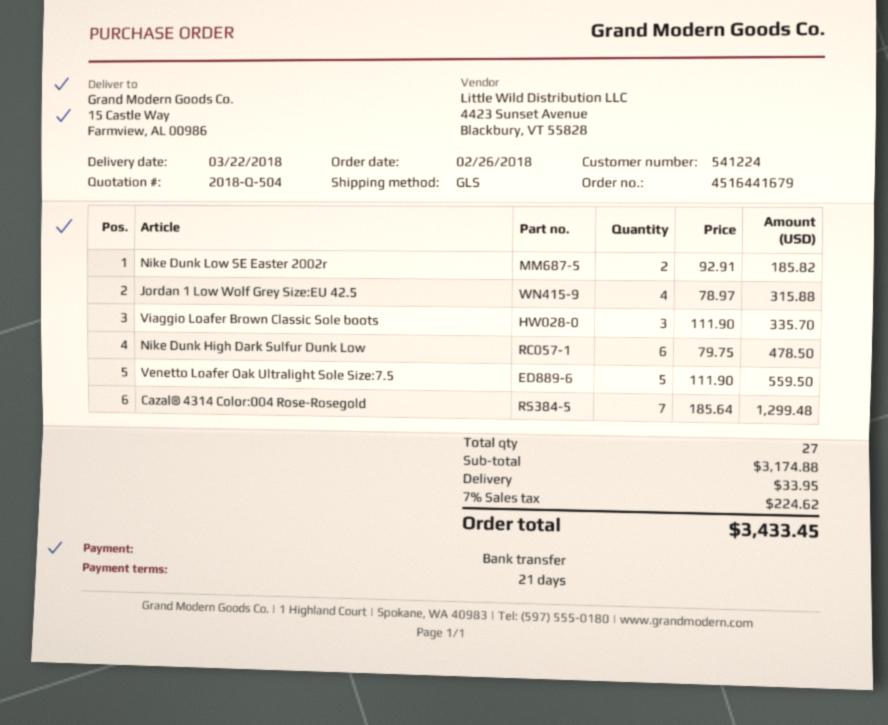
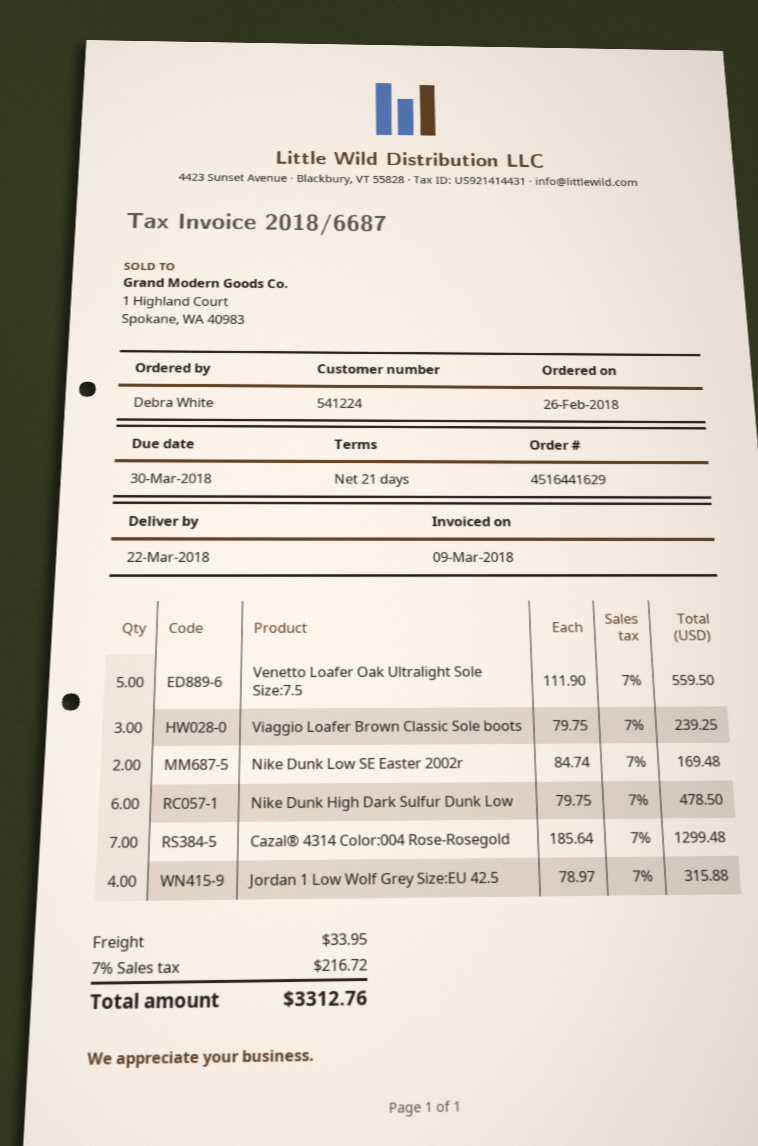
order number: 4516441679 -> 4516441629
Nike Dunk Low SE Easter 2002r: 2 x 92.91 = 185.82 -> 2 x 84.74 = 169.48
Viaggio Loafer Brown Classic Sole boots: 3 x 111.90 = 335.70 -> 3 x 79.75 = 239.25
tax: 7% = 224.62 -> 7% = 216.72
total: 3433.45 -> 3312.76

